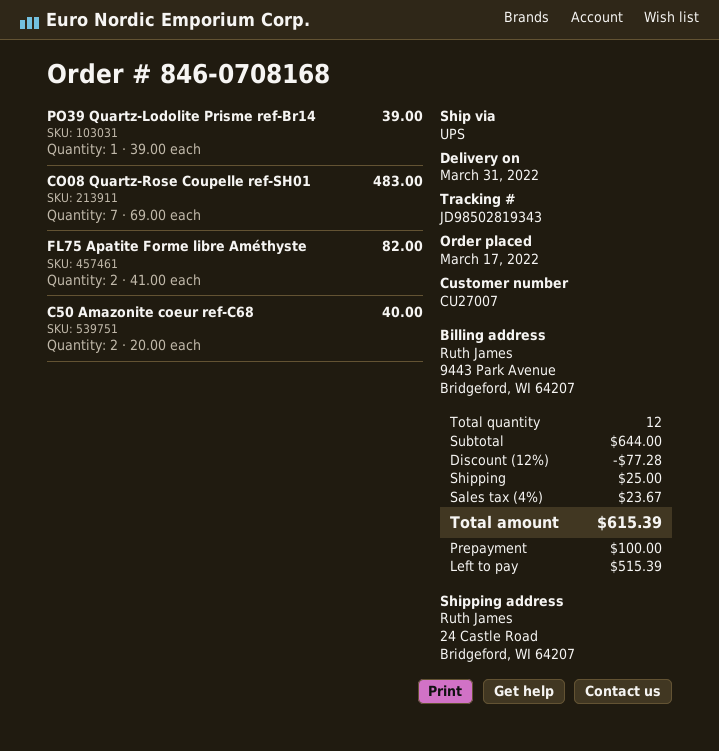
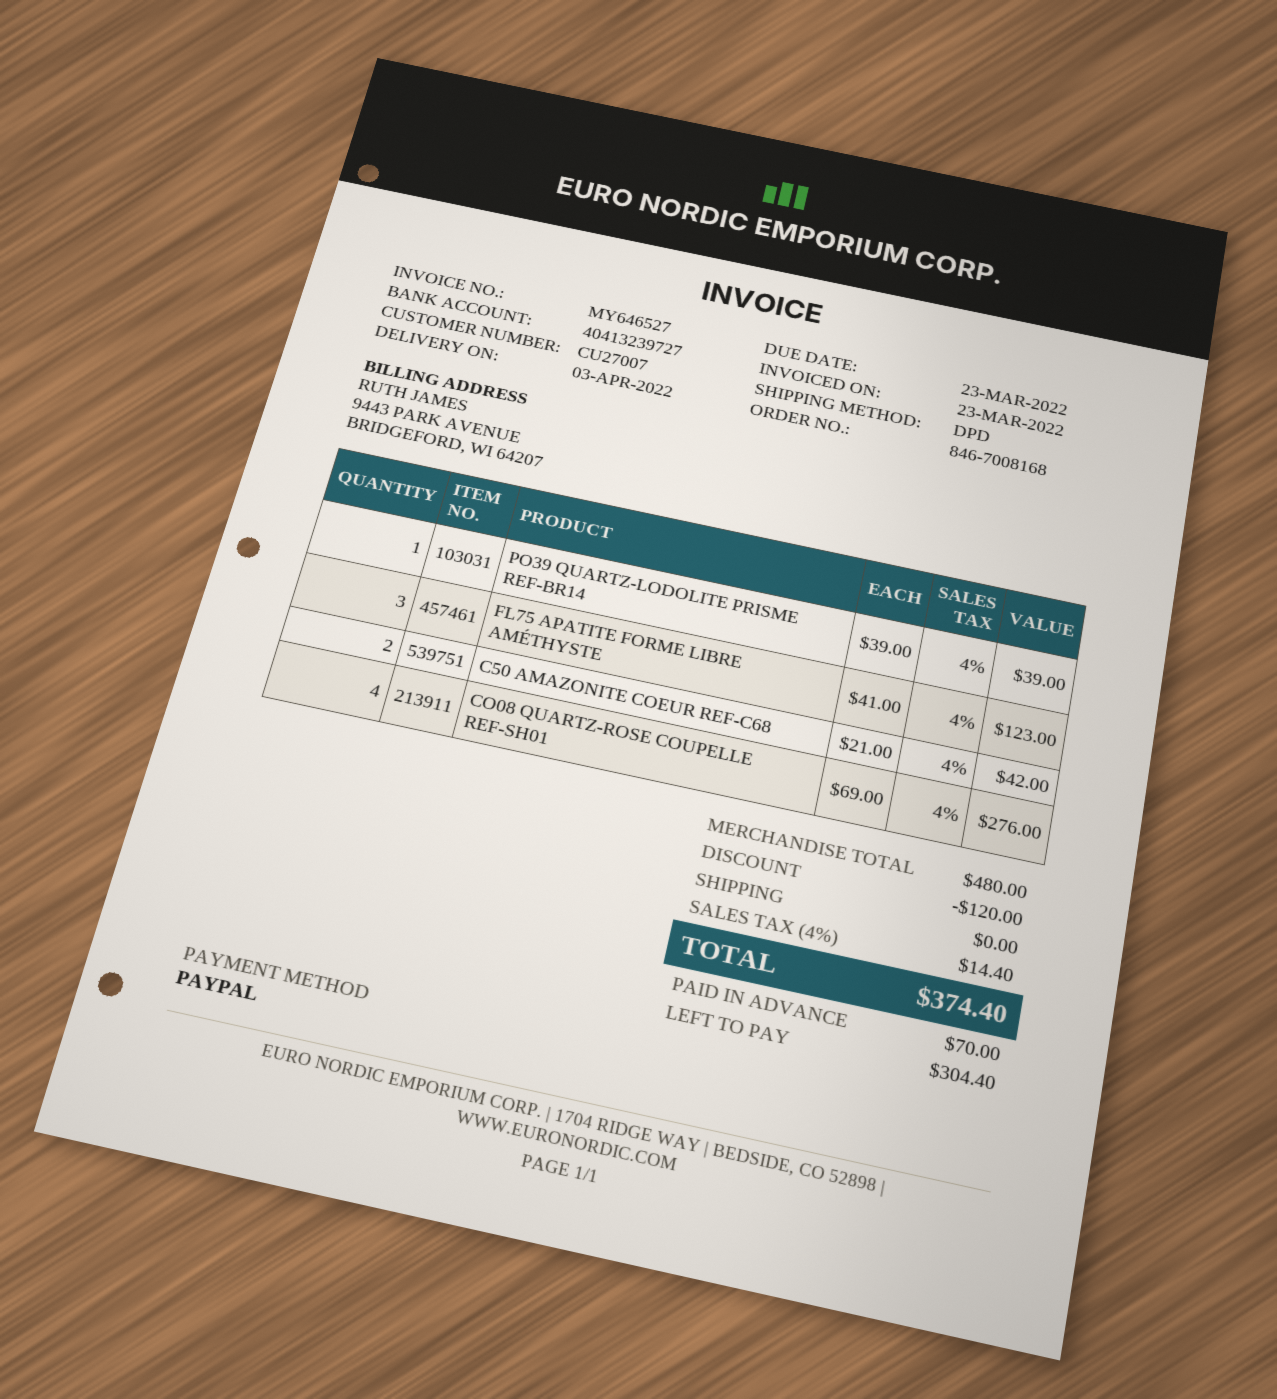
order number: 846-0708168 -> 846-7008168
delivery date: 2022-03-31 -> 2022-04-03
shipping method: UPS -> DPD
CO08 Quartz-Rose Coupelle ref-SH01: 7 x 69.00 = 483.00 -> 4 x 69.00 = 276.00
FL75 Apatite Forme libre Améthyste: 2 x 41.00 = 82.00 -> 3 x 41.00 = 123.00
C50 Amazonite coeur ref-C68: 2 x 20.00 = 40.00 -> 2 x 21.00 = 42.00
subtotal: 644.00 -> 480.00
discount: 77.28 -> 120.00
shipping: 25.00 -> 0.00
tax: 4% = 23.67 -> 4% = 14.40
total: 615.39 -> 374.40
deposit: 100.00 -> 70.00
balance: 515.39 -> 304.40

